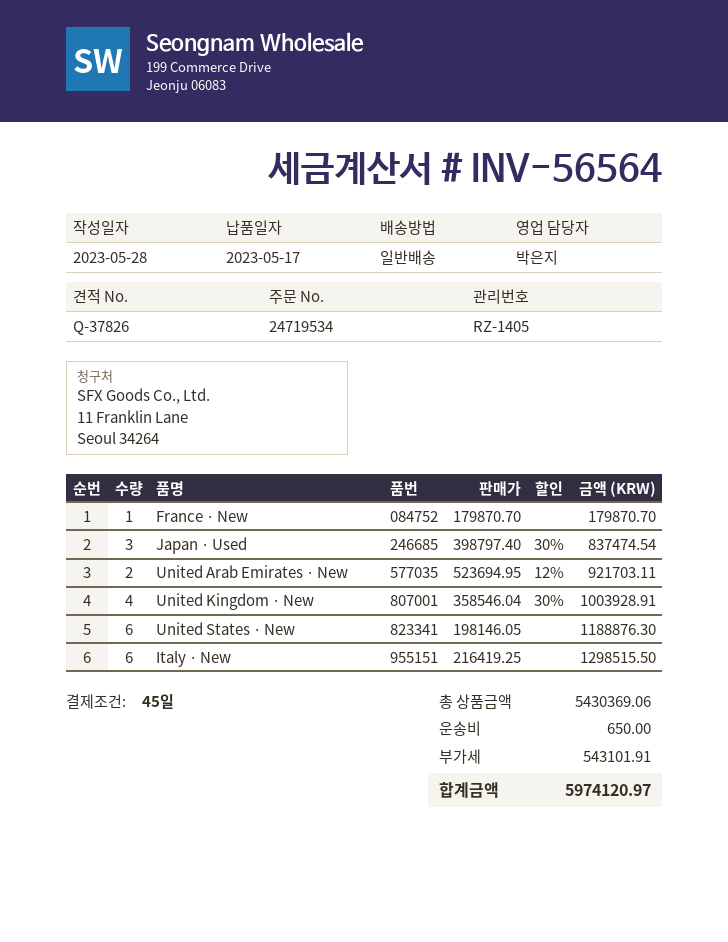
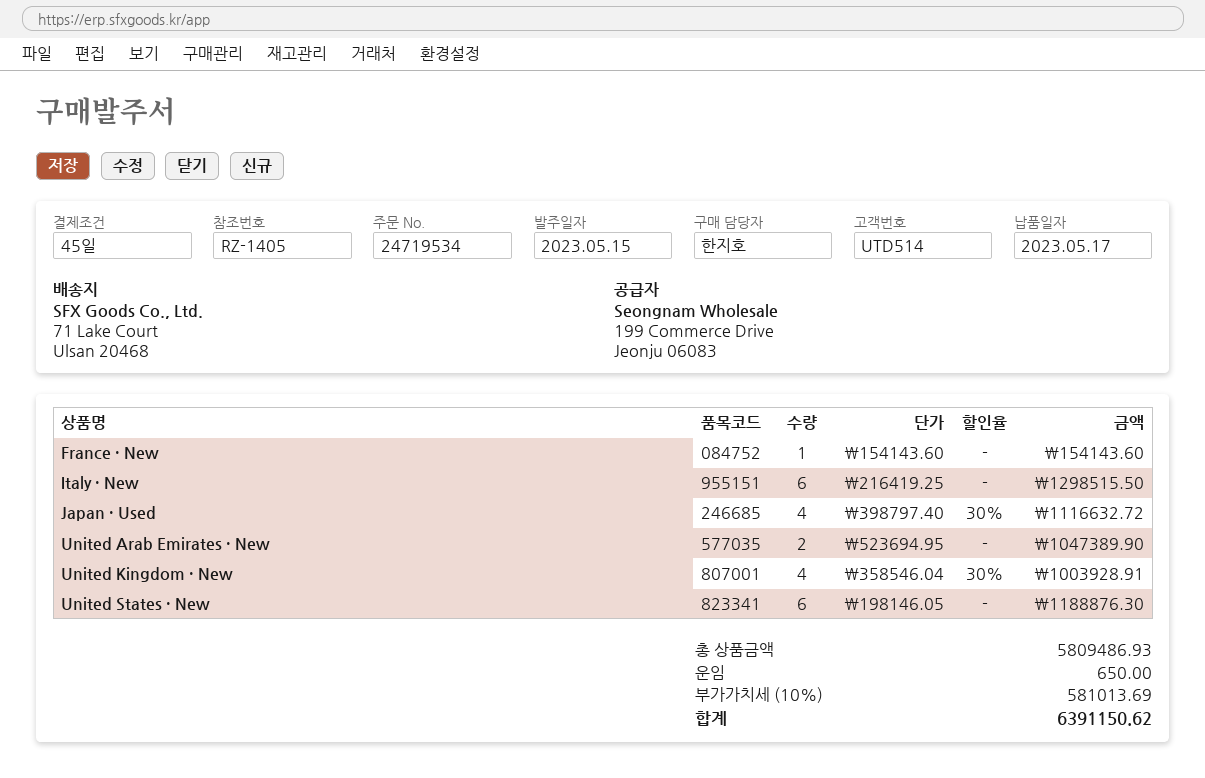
France · New: 1 x 179870.70 = 179870.70 -> 1 x 154143.60 = 154143.60
Japan · Used: 3 x 398797.40 - 30% = 837474.54 -> 4 x 398797.40 - 30% = 1116632.72
United Arab Emirates · New: 2 x 523694.95 - 12% = 921703.11 -> 2 x 523694.95 = 1047389.90
subtotal: 5430369.06 -> 5809486.93
tax: 543101.91 -> 581013.69
total: 5974120.97 -> 6391150.62

